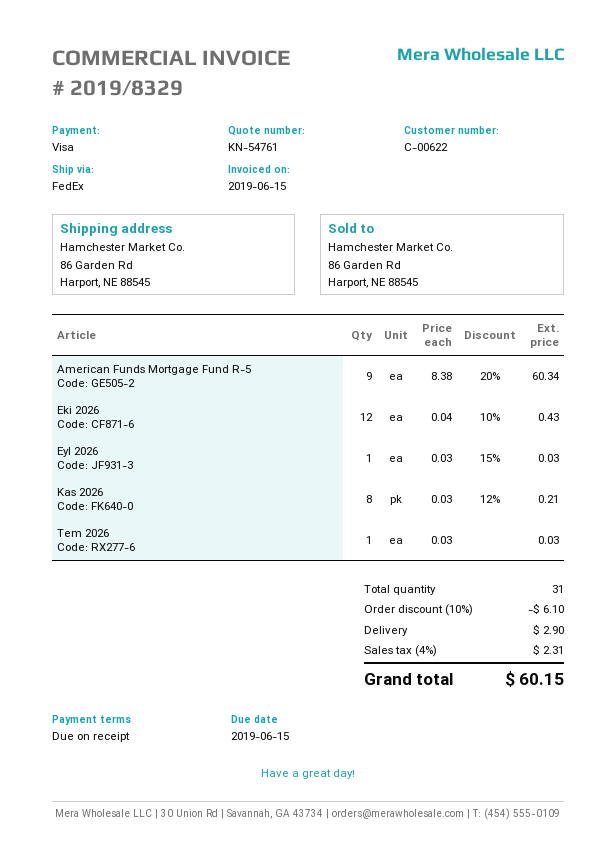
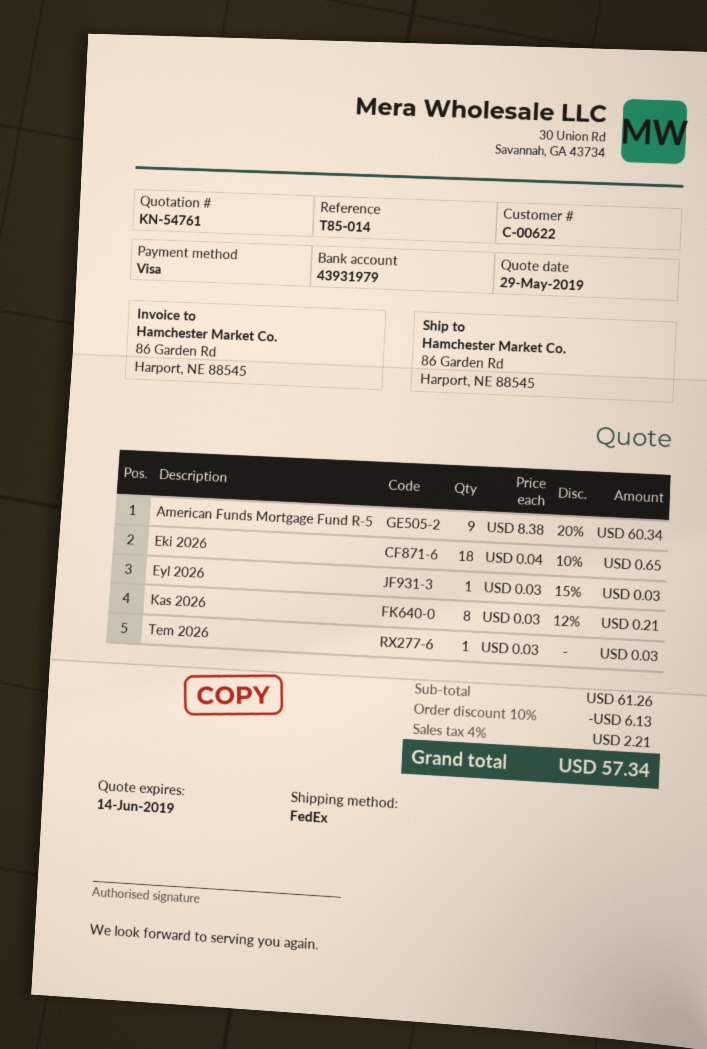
Eki 2026: 12 x 0.04 - 10% = 0.43 -> 18 x 0.04 - 10% = 0.65
discount: 10% = 6.10 -> 10% = 6.13
shipping: 2.90 -> none
tax: 4% = 2.31 -> 4% = 2.21
total: 60.15 -> 57.34

